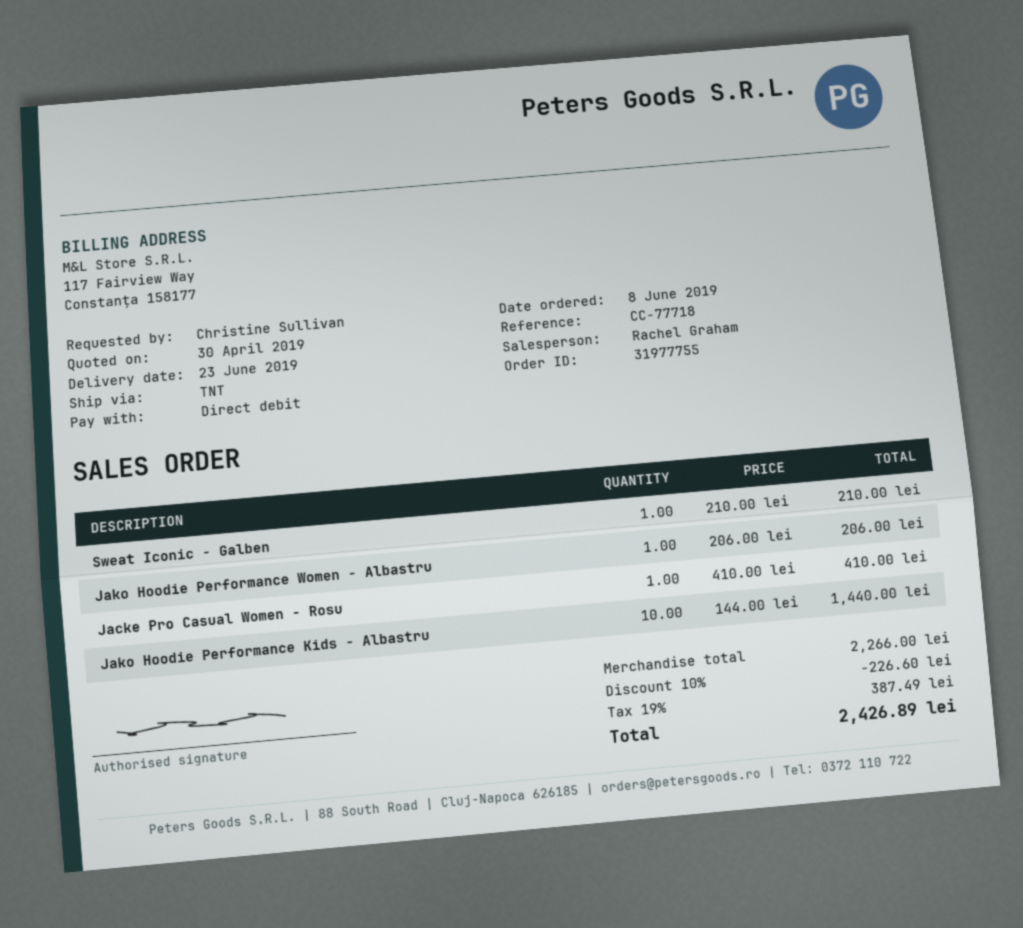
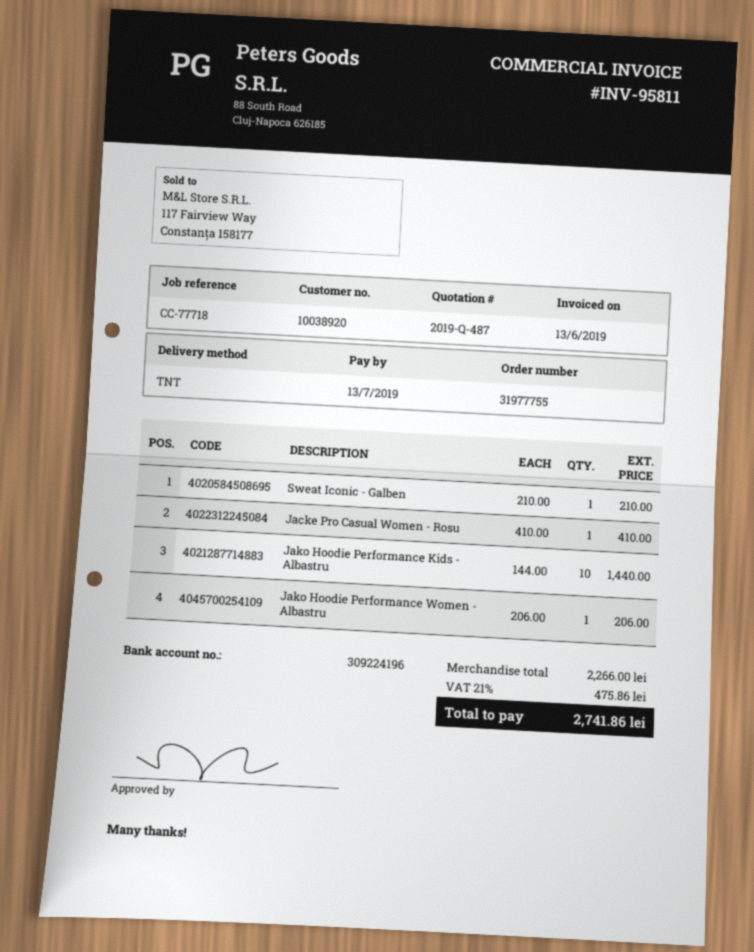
discount: 10% = 226.60 -> none
tax: 19% = 387.49 -> 21% = 475.86
total: 2426.89 -> 2741.86

